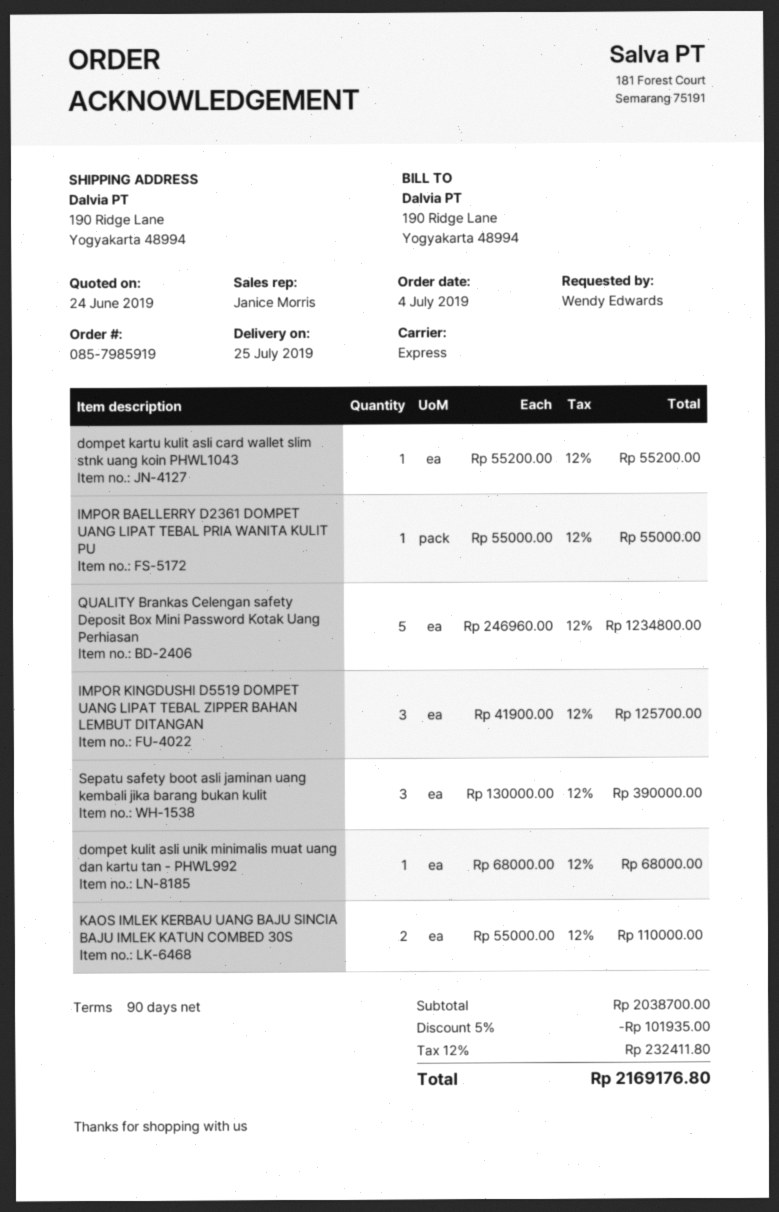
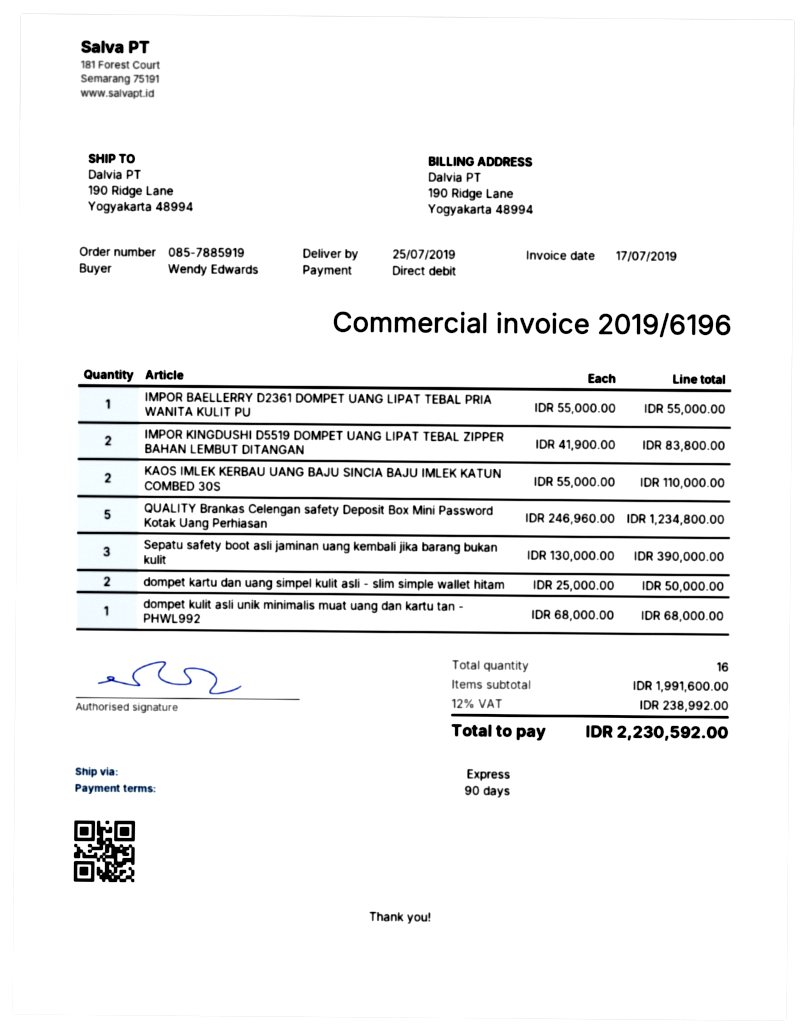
order number: 085-7985919 -> 085-7885919
dompet kartu kulit asli card wallet slim stnk uang koin PHWL1043: 1 x 55200.00 = 55200.00 -> none
IMPOR KINGDUSHI D5519 DOMPET UANG LIPAT TEBAL ZIPPER BAHAN LEMBUT DITANGAN: 3 x 41900.00 = 125700.00 -> 2 x 41900.00 = 83800.00
dompet kartu dan uang simpel kulit asli - slim simple wallet hitam: none -> 2 x 25000.00 = 50000.00
subtotal: 2038700.00 -> 1991600.00
discount: 5% = 101935.00 -> none
tax: 12% = 232411.80 -> 12% = 238992.00
total: 2169176.80 -> 2230592.00

